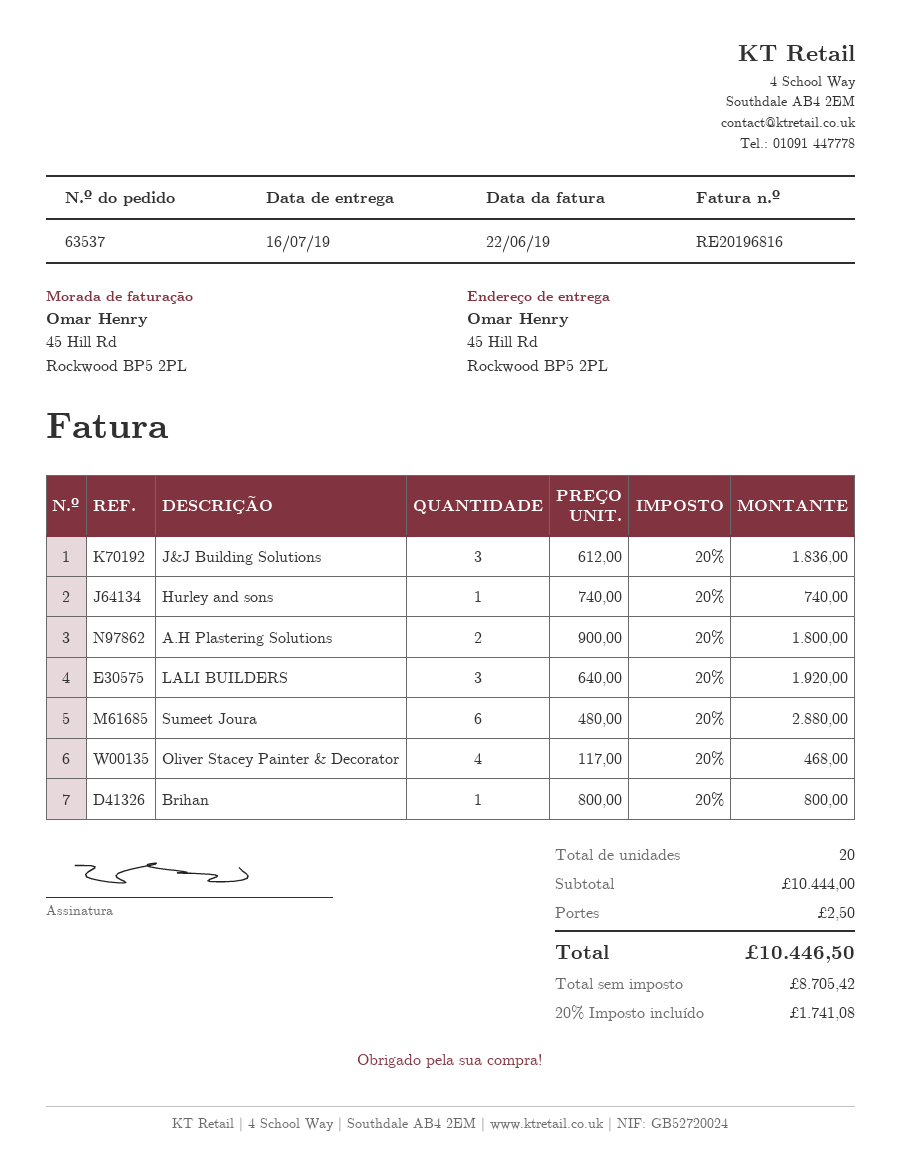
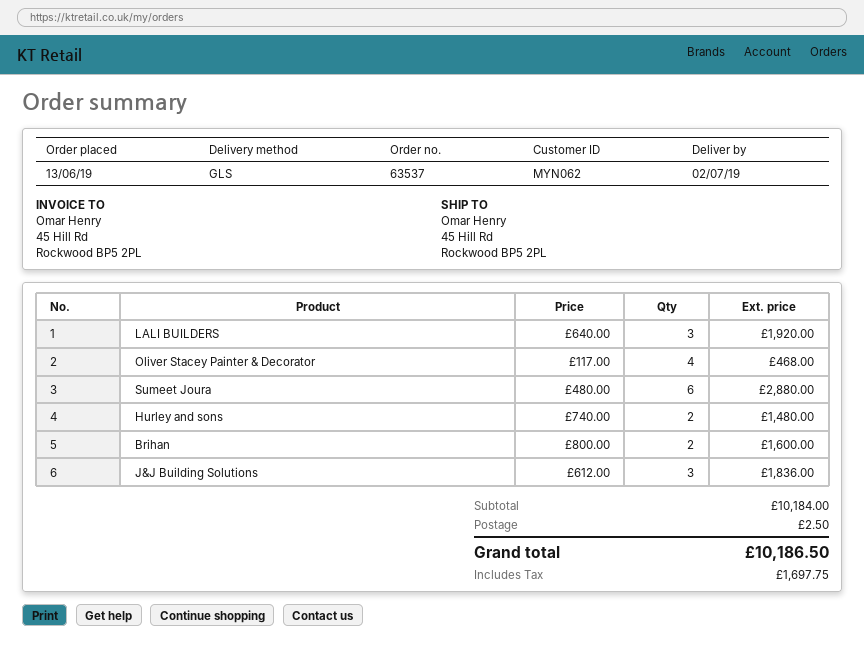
delivery date: 2019-07-16 -> 2019-07-02
Hurley and sons: 1 x 740.00 = 740.00 -> 2 x 740.00 = 1480.00
A.H Plastering Solutions: 2 x 900.00 = 1800.00 -> none
Brihan: 1 x 800.00 = 800.00 -> 2 x 800.00 = 1600.00
subtotal: 10444.00 -> 10184.00
tax: 1741.08 -> 1697.75
total: 10446.50 -> 10186.50

